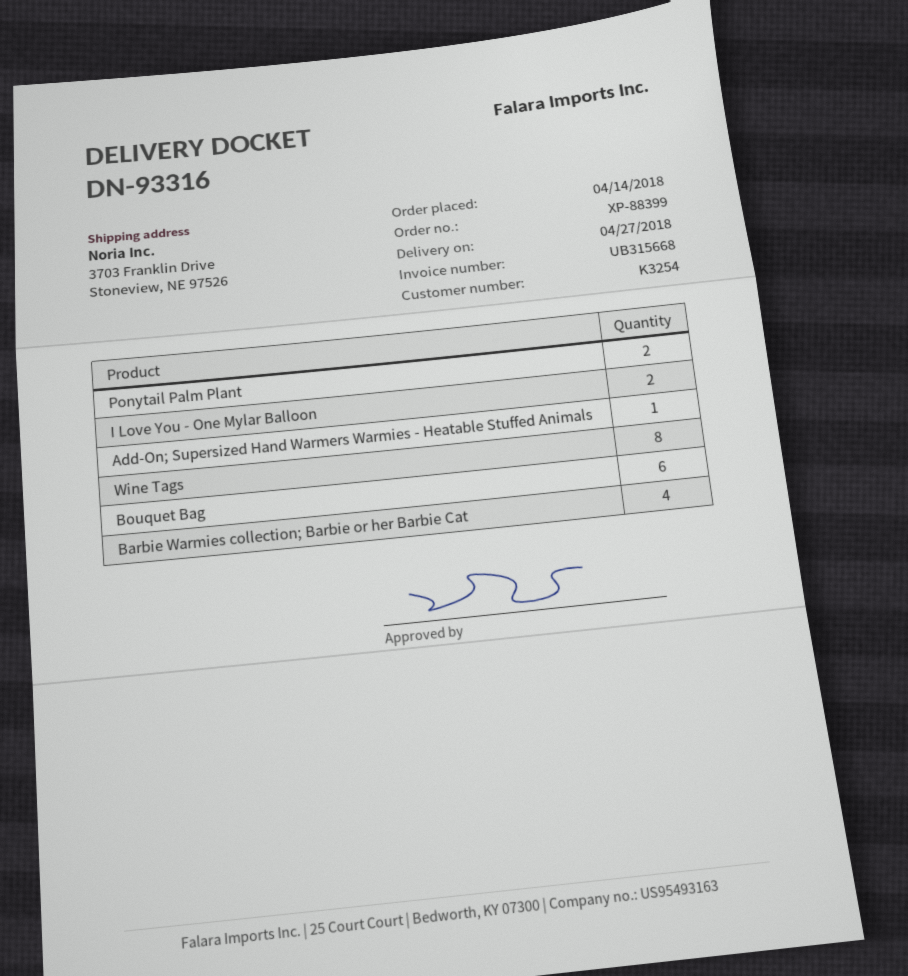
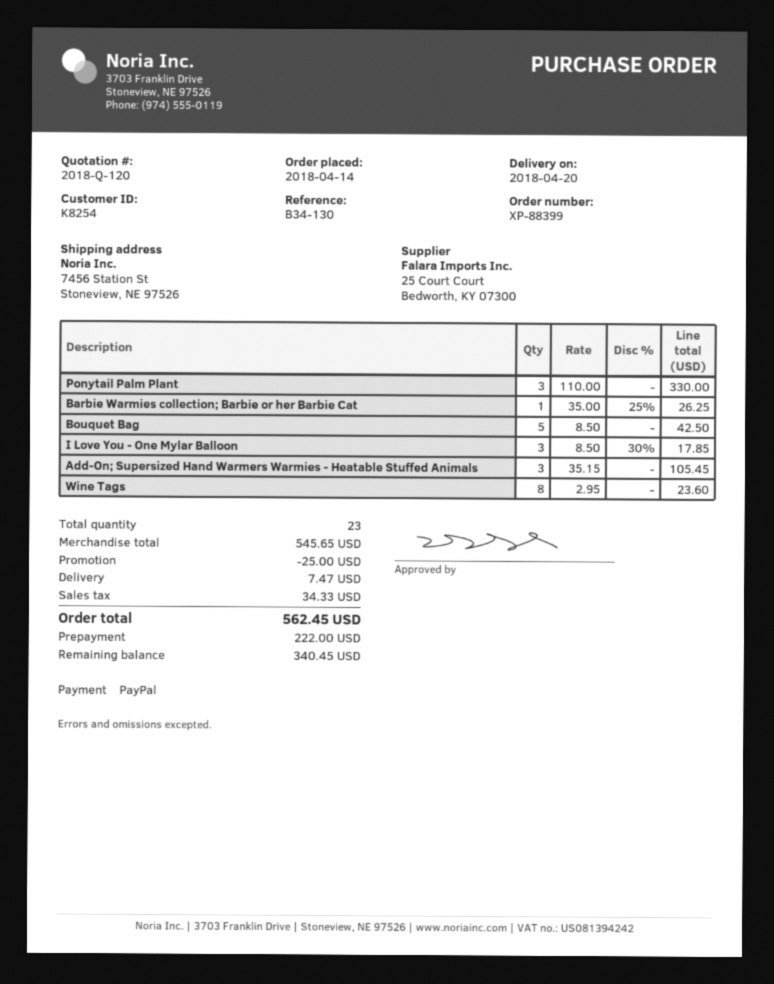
delivery date: 2018-04-27 -> 2018-04-20
customer number: K3254 -> K8254
ship to: 3703 Franklin Drive, Stoneview, NE 97526 -> 7456 Station St, Stoneview, NE 97526
Ponytail Palm Plant: 2 -> 3
I Love You - One Mylar Balloon: 2 -> 3
Add-On; Supersized Hand Warmers Warmies - Heatable Stuffed Animals: 1 -> 3
Bouquet Bag: 6 -> 5
Barbie Warmies collection; Barbie or her Barbie Cat: 4 -> 1

